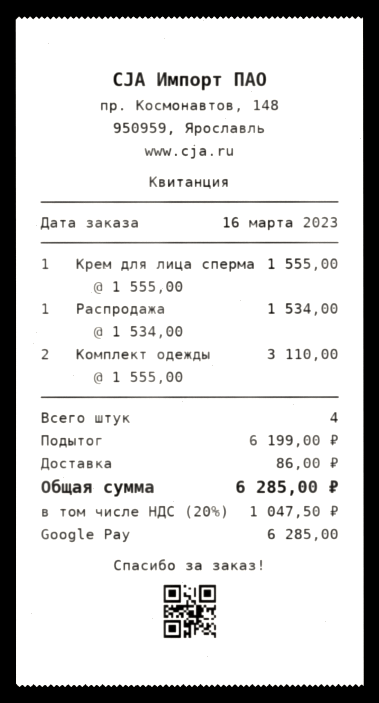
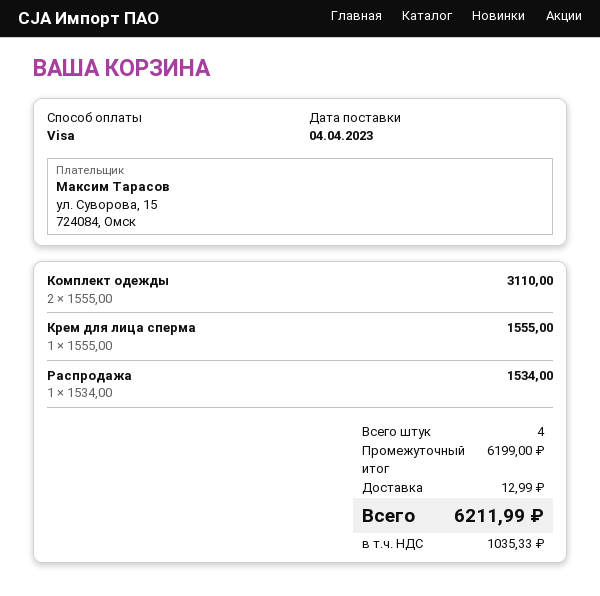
payment method: Google Pay -> Visa
shipping: 86.00 -> 12.99
tax: 1047.50 -> 1035.33
total: 6285.00 -> 6211.99

